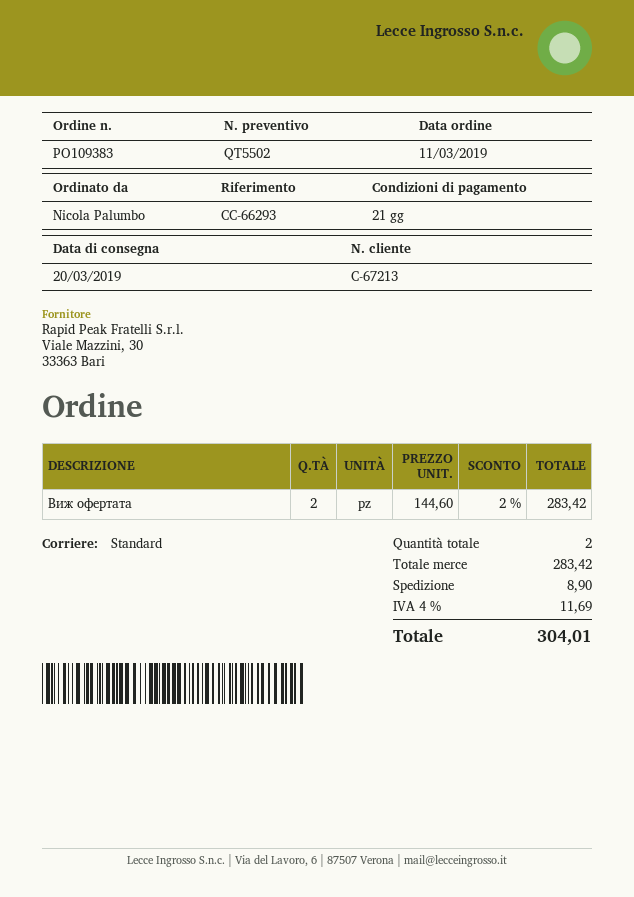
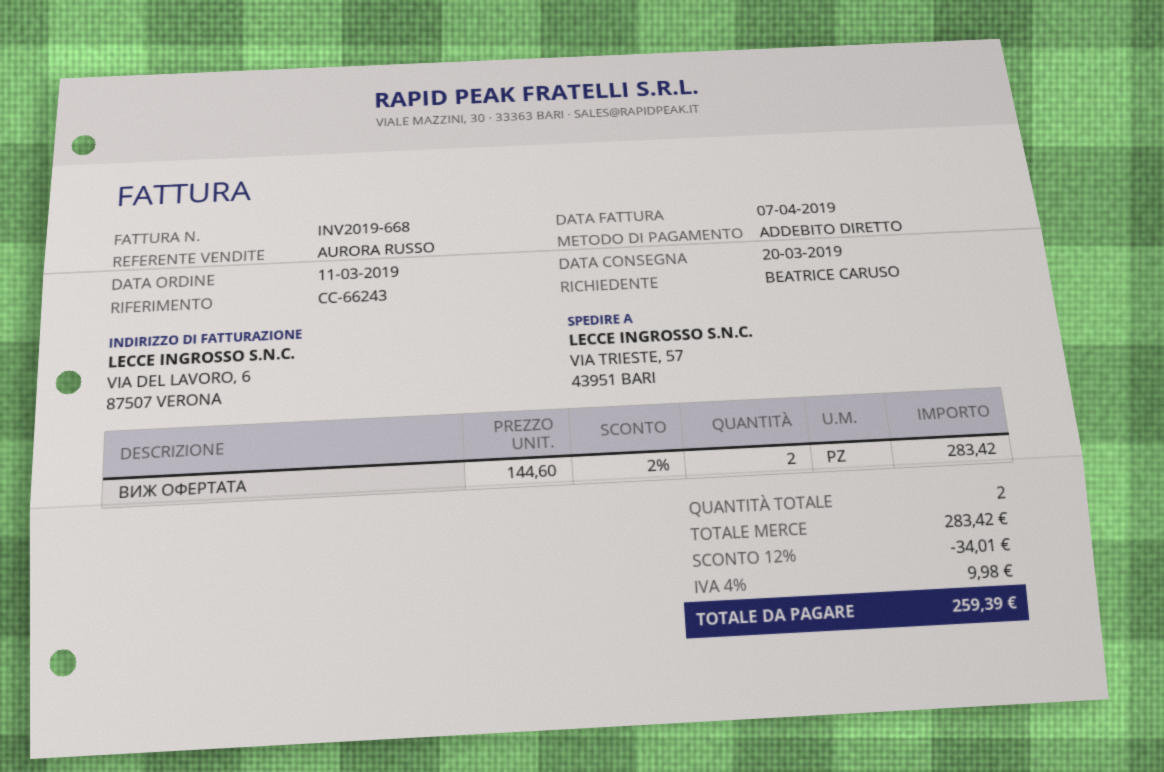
reference: CC-66293 -> CC-66243
ordered by: Nicola Palumbo -> BEATRICE CARUSO
discount: none -> 12% = 34.01
shipping: 8.90 -> none
tax: 4% = 11.69 -> 4% = 9.98
total: 304.01 -> 259.39

